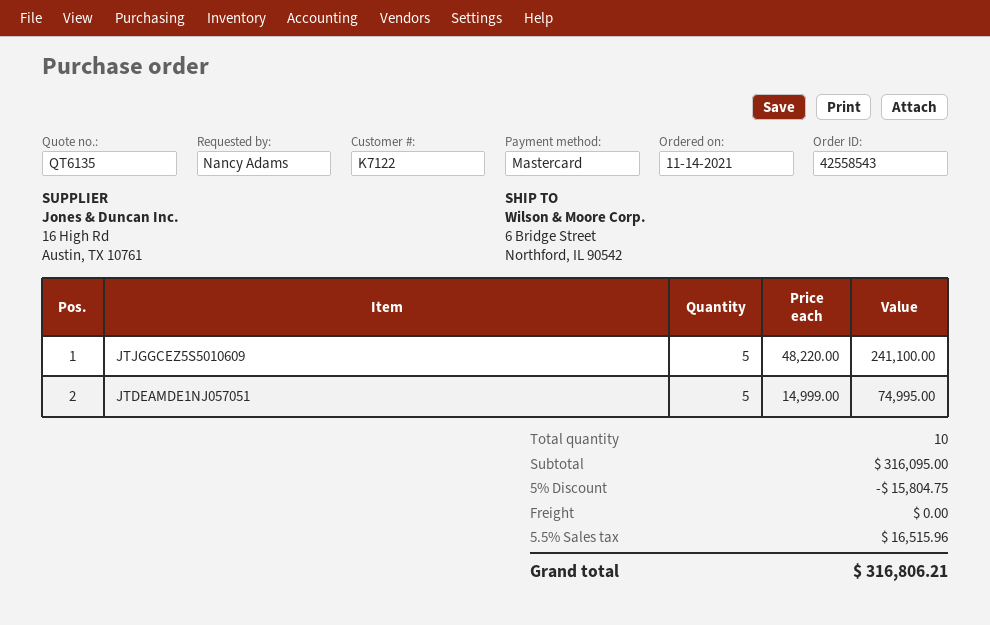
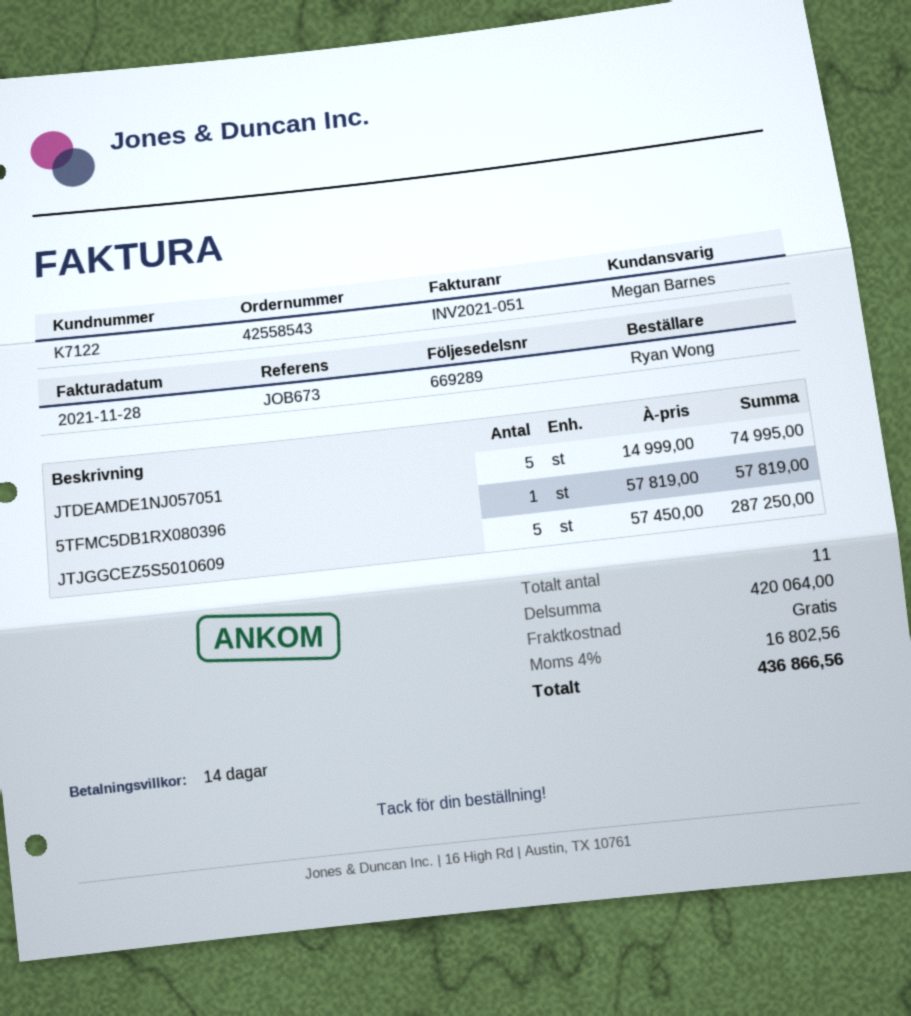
ordered by: Nancy Adams -> Ryan Wong
JTJGGCEZ5S5010609: 5 x 48220.00 = 241100.00 -> 5 x 57450.00 = 287250.00
5TFMC5DB1RX080396: none -> 1 x 57819.00 = 57819.00
total quantity: 10 -> 11
subtotal: 316095.00 -> 420064.00
discount: 5% = 15804.75 -> none
tax: 5.5% = 16515.96 -> 4% = 16802.56
total: 316806.21 -> 436866.56

